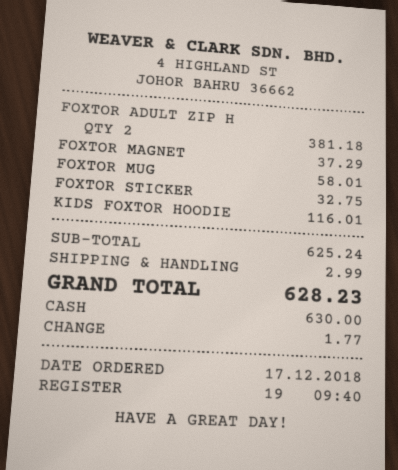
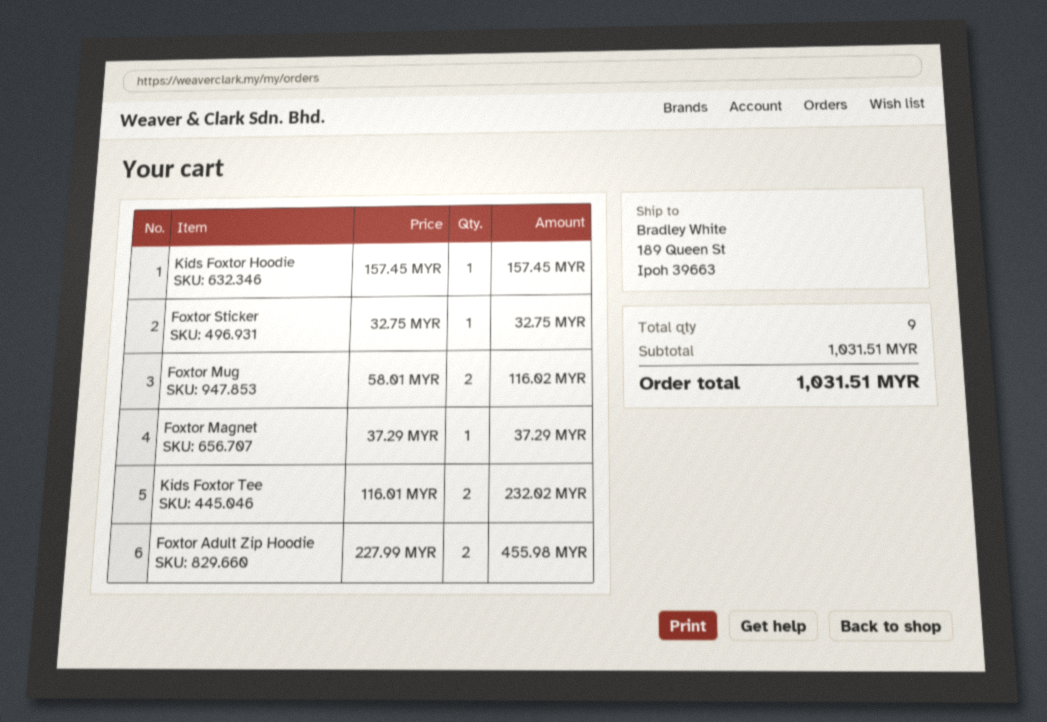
FOXTOR ADULT ZIP H: 2 for 381.18 -> 2 for 455.98
FOXTOR MUG: 1 for 58.01 -> 2 for 116.02
KIDS FOXTOR HOODIE: 1 for 116.01 -> 1 for 157.45
Kids Foxtor Tee: none -> 2 for 232.02
subtotal: 625.24 -> 1031.51
shipping: 2.99 -> none
total: 628.23 -> 1031.51

